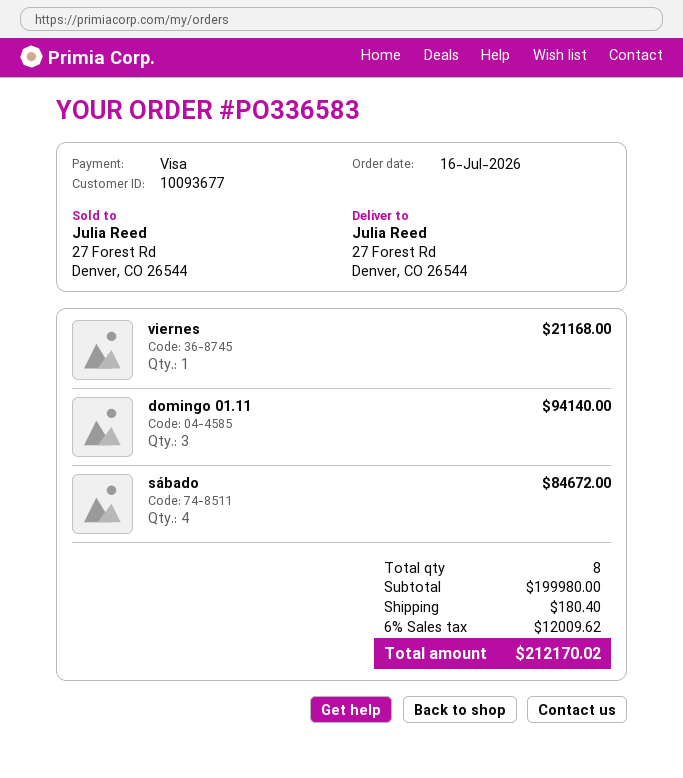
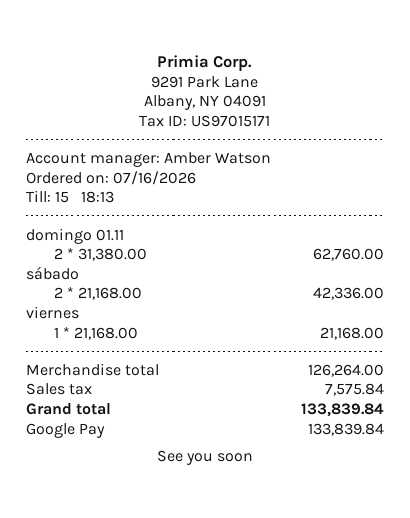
payment method: Visa -> Google Pay
domingo 01.11: 3 for 94140.00 -> 2 for 62760.00
sábado: 4 for 84672.00 -> 2 for 42336.00
subtotal: 199980.00 -> 126264.00
shipping: 180.40 -> none
tax: 12009.62 -> 7575.84
total: 212170.02 -> 133839.84

